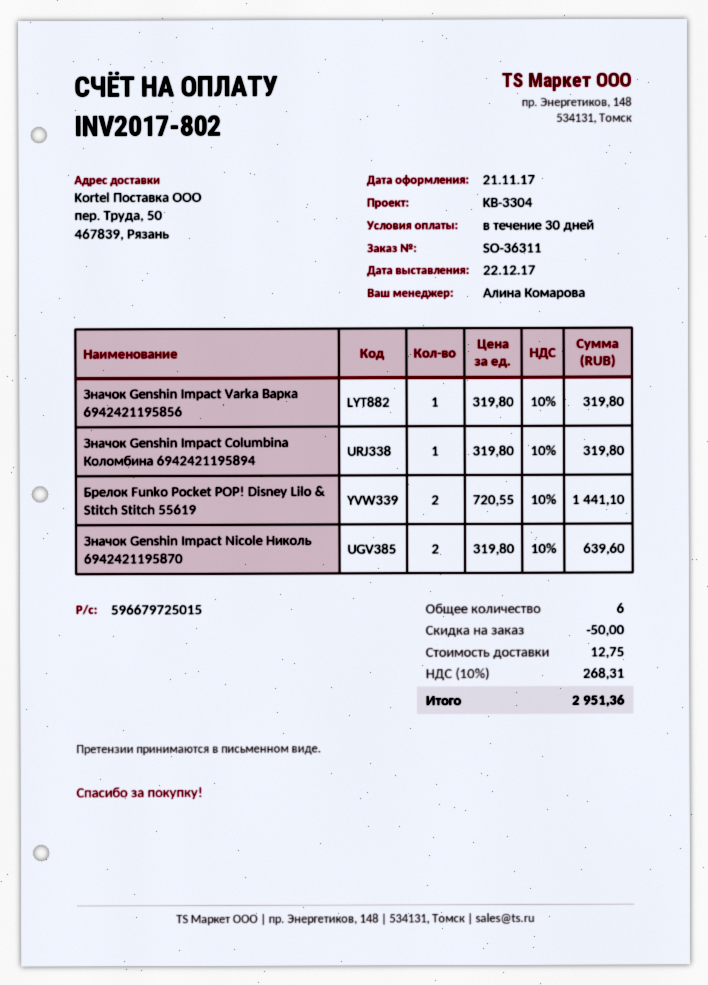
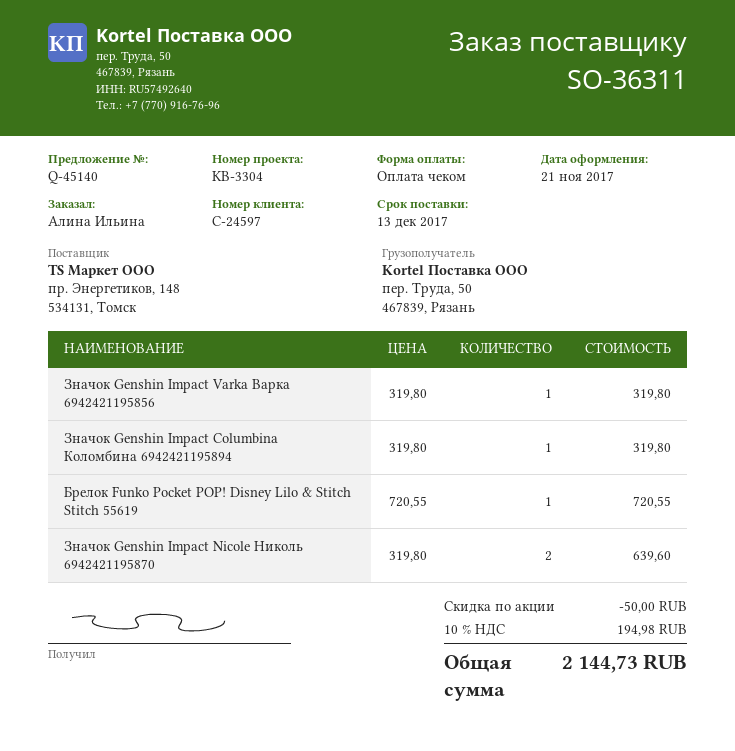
Брелок Funko Pocket POP! Disney Lilo & Stitch Stitch 55619: 2 x 720.55 = 1441.10 -> 1 x 720.55 = 720.55
shipping: 12.75 -> none
tax: 10% = 268.31 -> 10% = 194.98
total: 2951.36 -> 2144.73

